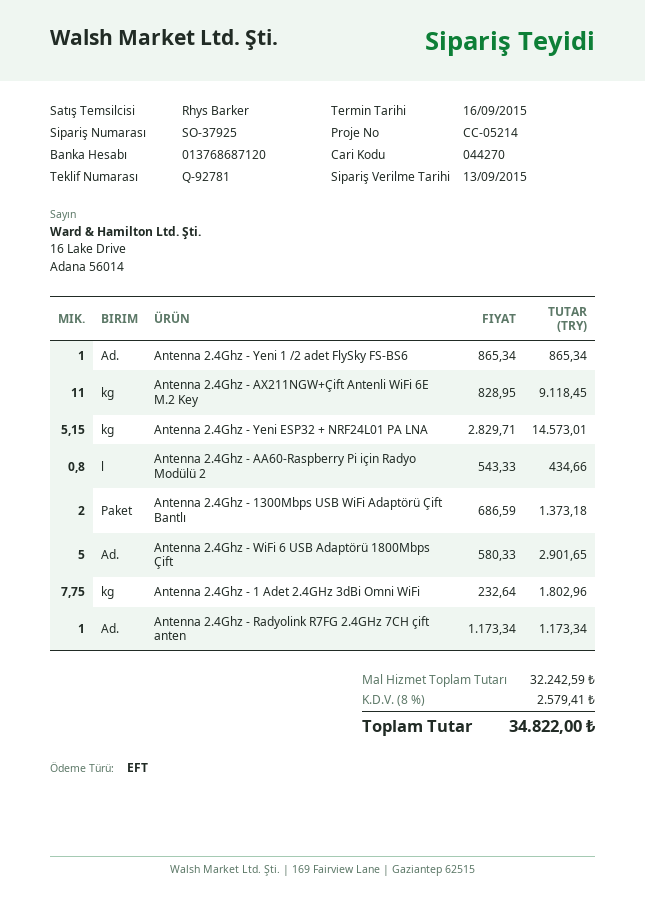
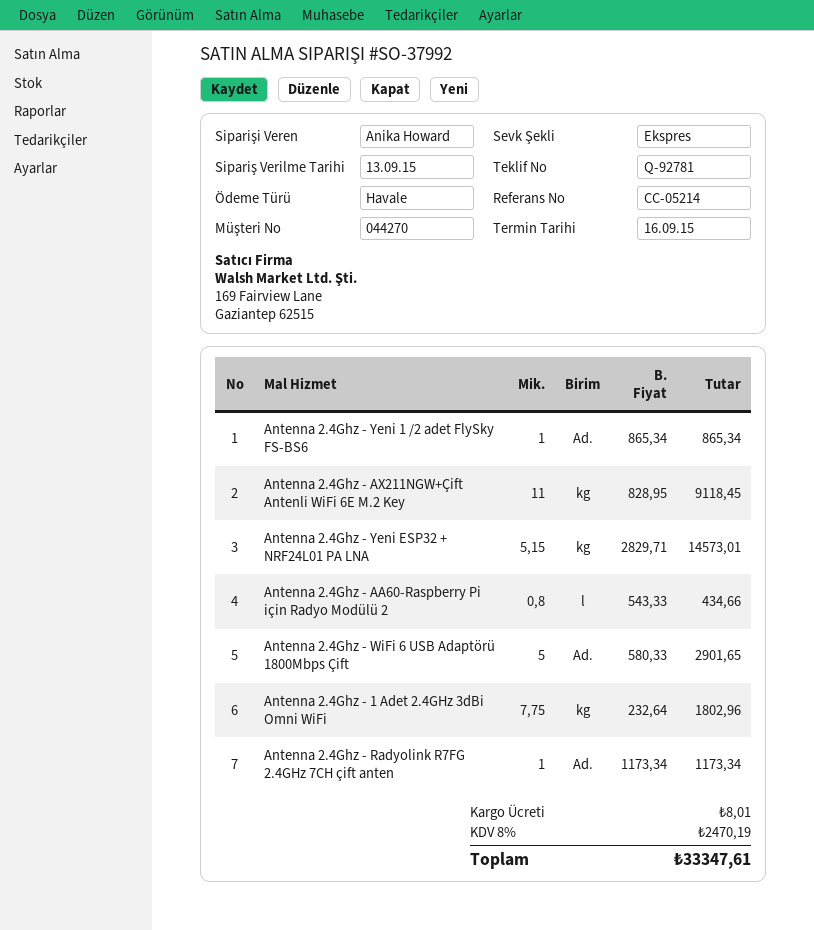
order number: SO-37925 -> SO-37992
Antenna 2.4Ghz - 1300Mbps USB WiFi Adaptörü Çift Bantlı: 2 x 686.59 = 1373.18 -> none
shipping: none -> 8.01
tax: 8% = 2579.41 -> 8% = 2470.19
total: 34822.00 -> 33347.61

